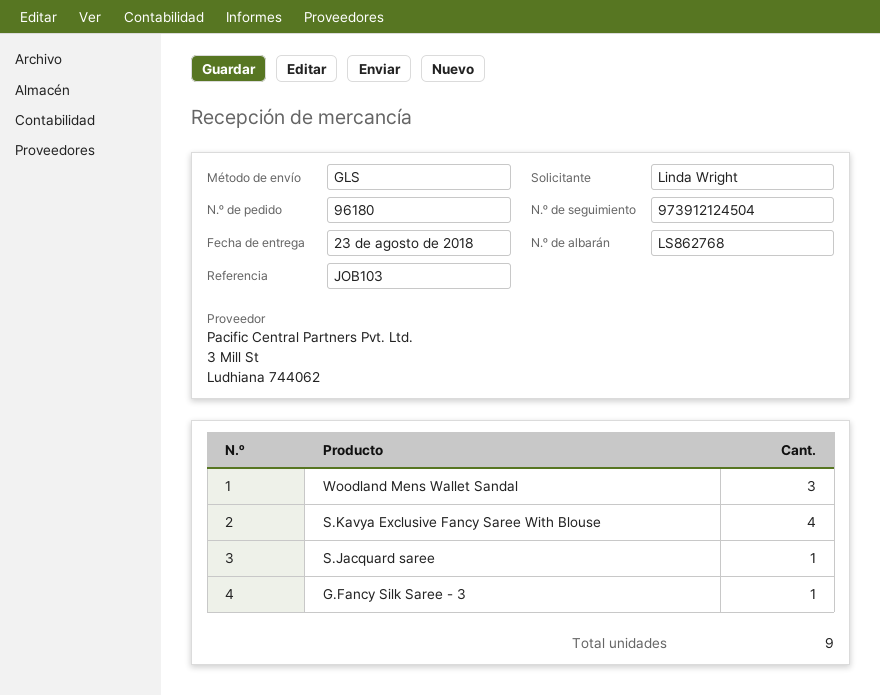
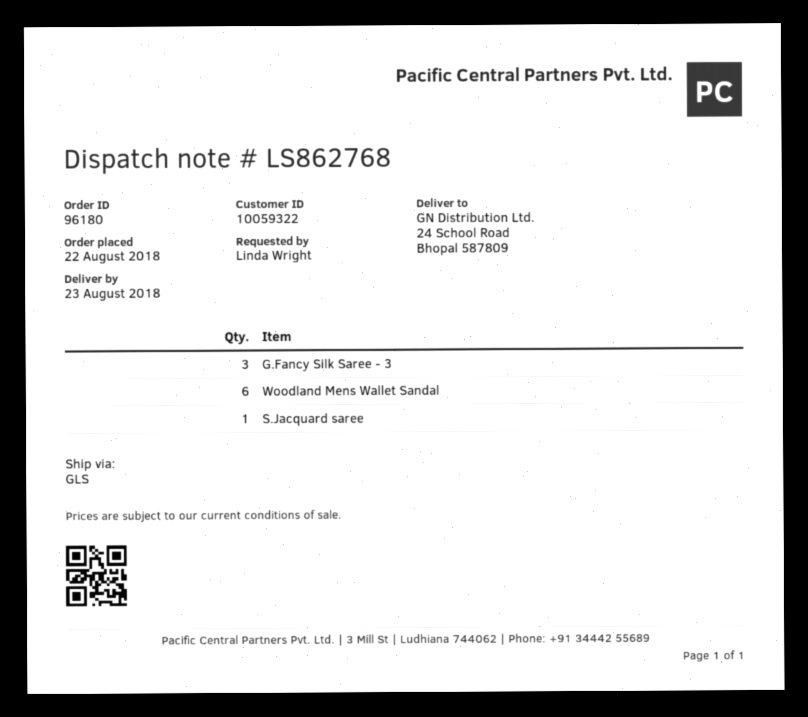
Woodland Mens Wallet Sandal: 3 -> 6
S.Kavya Exclusive Fancy Saree With Blouse: 4 -> none
G.Fancy Silk Saree - 3: 1 -> 3

